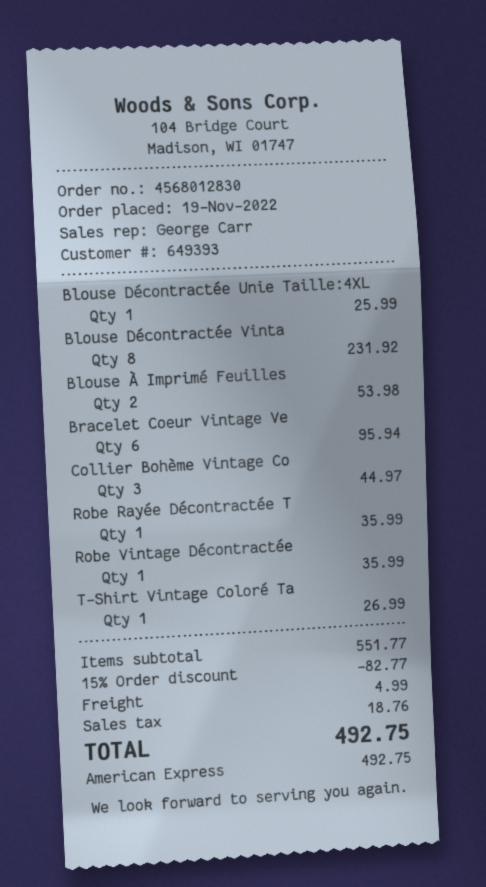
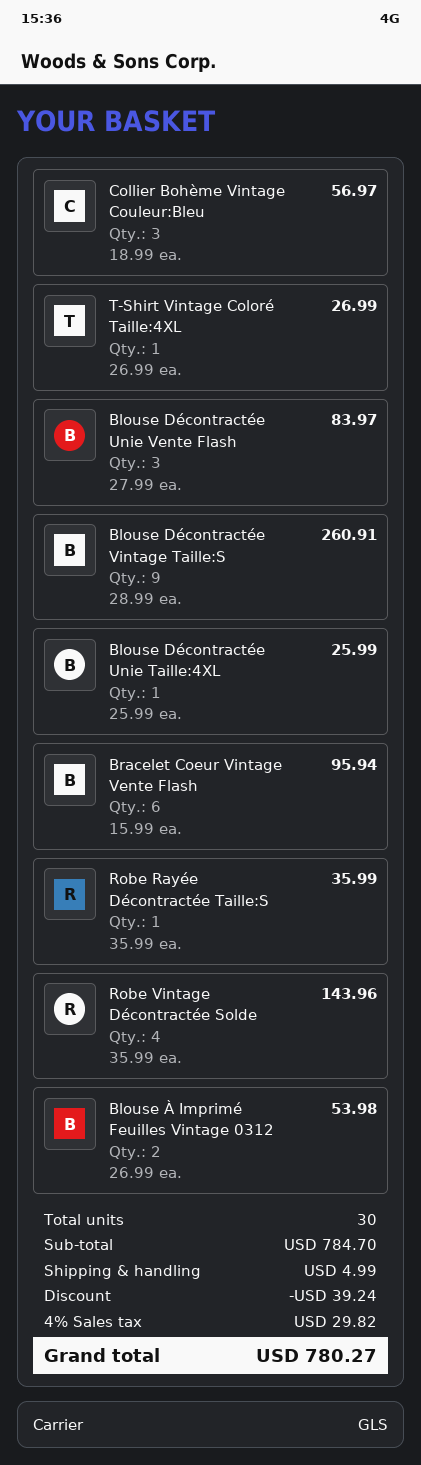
Blouse Décontractée Vinta: 8 for 231.92 -> 9 for 260.91
Collier Bohème Vintage Co: 3 for 44.97 -> 3 for 56.97
Robe Vintage Décontractée: 1 for 35.99 -> 4 for 143.96
Blouse Décontractée Unie Vente Flash: none -> 3 for 83.97
subtotal: 551.77 -> 784.70
discount: 82.77 -> 39.24
tax: 18.76 -> 29.82
total: 492.75 -> 780.27

